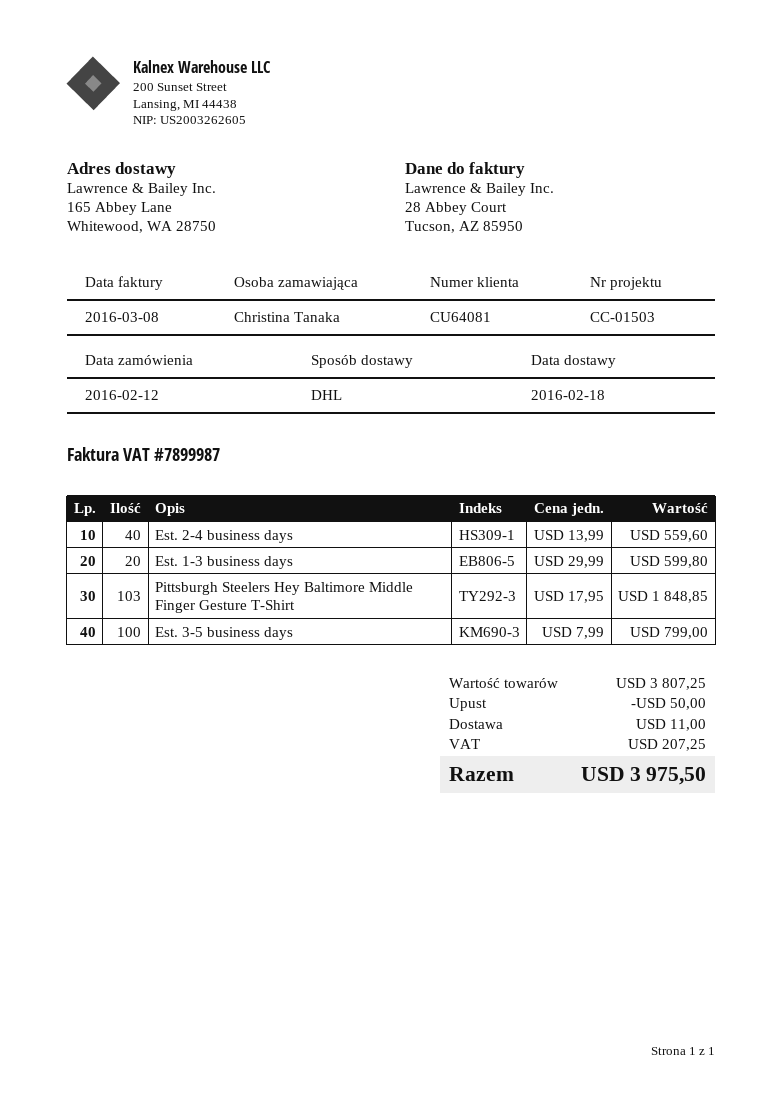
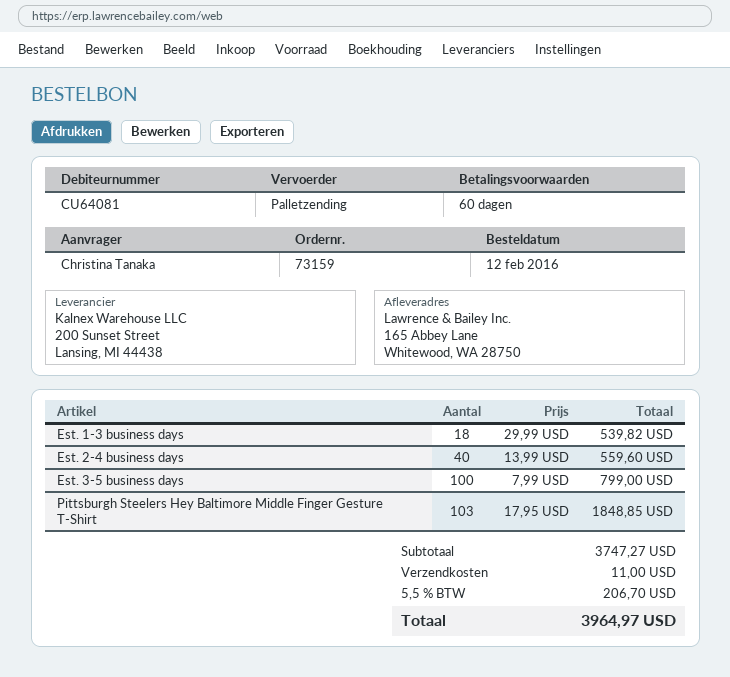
shipping method: DHL -> pallet freight
Est. 1-3 business days: 20 x 29.99 = 599.80 -> 18 x 29.99 = 539.82
subtotal: 3807.25 -> 3747.27
discount: 50.00 -> none
tax: 207.25 -> 206.70
total: 3975.50 -> 3964.97

